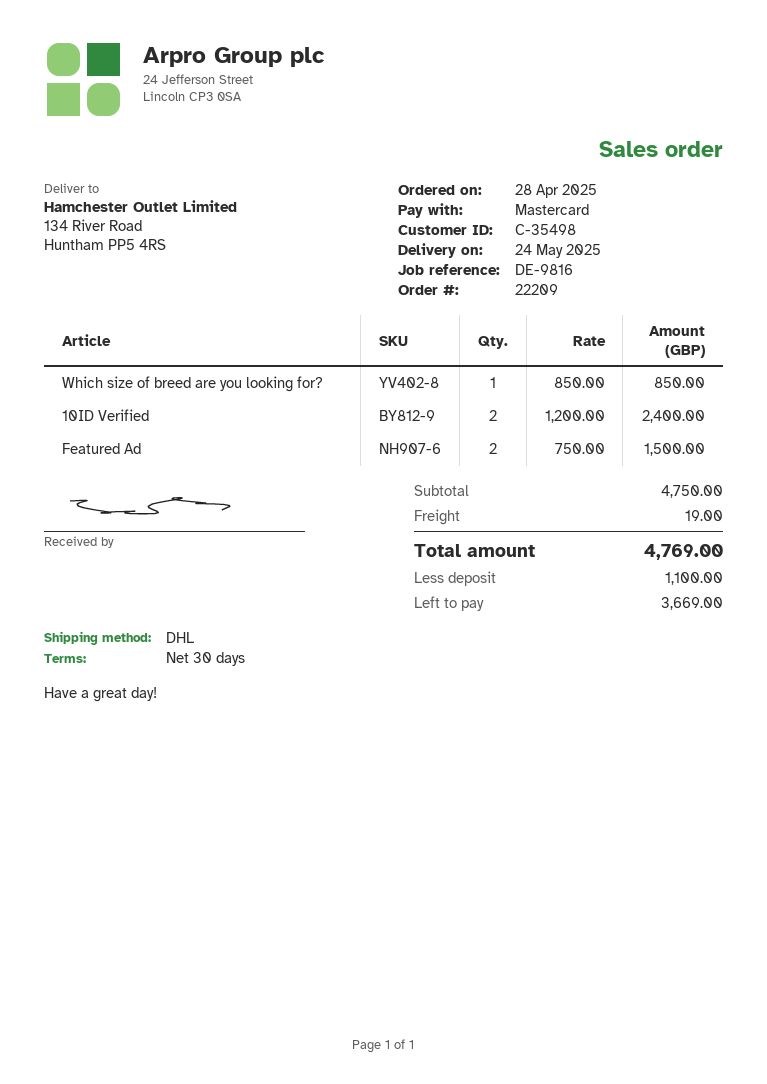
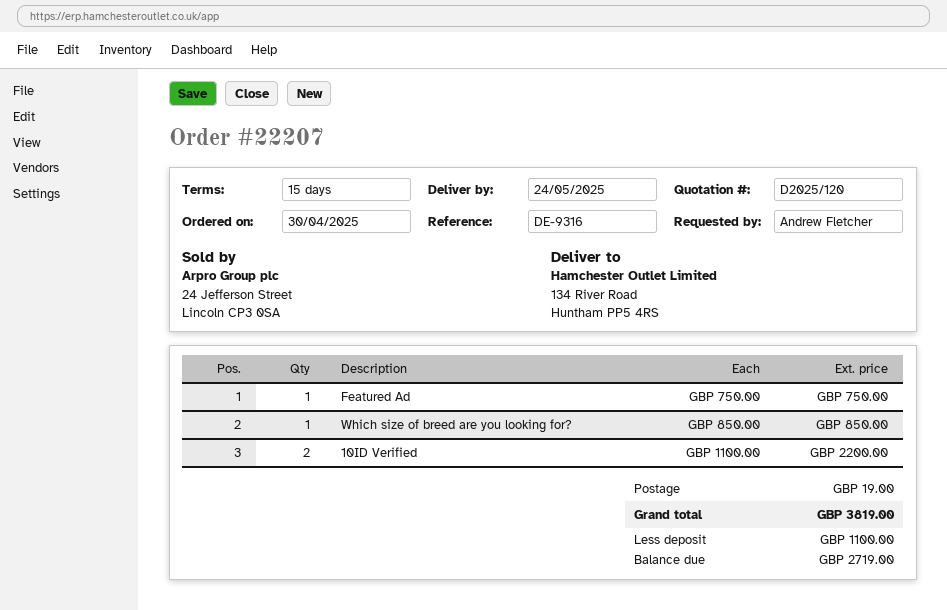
order number: 22209 -> 22207
order date: 2025-04-28 -> 2025-04-30
payment terms: 30 days -> 15 days
reference: DE-9816 -> DE-9316
10ID Verified: 2 x 1200.00 = 2400.00 -> 2 x 1100.00 = 2200.00
Featured Ad: 2 x 750.00 = 1500.00 -> 1 x 750.00 = 750.00
total: 4769.00 -> 3819.00
balance: 3669.00 -> 2719.00

